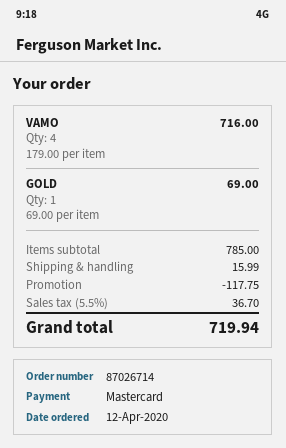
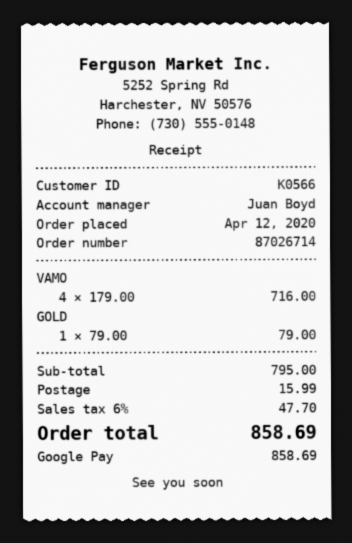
payment method: Mastercard -> Google Pay
GOLD: 1 x 69.00 = 69.00 -> 1 x 79.00 = 79.00
subtotal: 785.00 -> 795.00
discount: 117.75 -> none
tax: 5.5% = 36.70 -> 6% = 47.70
total: 719.94 -> 858.69

